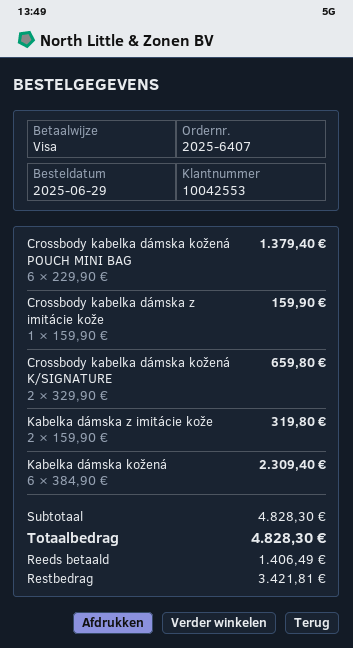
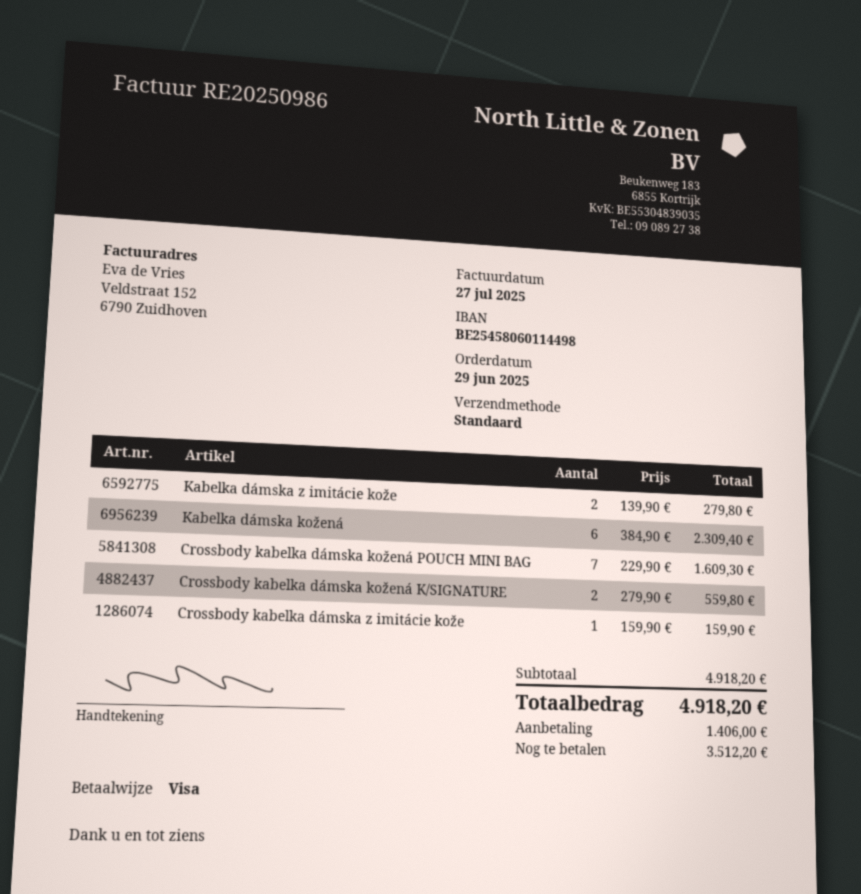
Crossbody kabelka dámska kožená POUCH MINI BAG: 6 x 229.90 = 1379.40 -> 7 x 229.90 = 1609.30
Crossbody kabelka dámska kožená K/SIGNATURE: 2 x 329.90 = 659.80 -> 2 x 279.90 = 559.80
Kabelka dámska z imitácie kože: 2 x 159.90 = 319.80 -> 2 x 139.90 = 279.80
subtotal: 4828.30 -> 4918.20
total: 4828.30 -> 4918.20
deposit: 1406.49 -> 1406.00
balance: 3421.81 -> 3512.20

